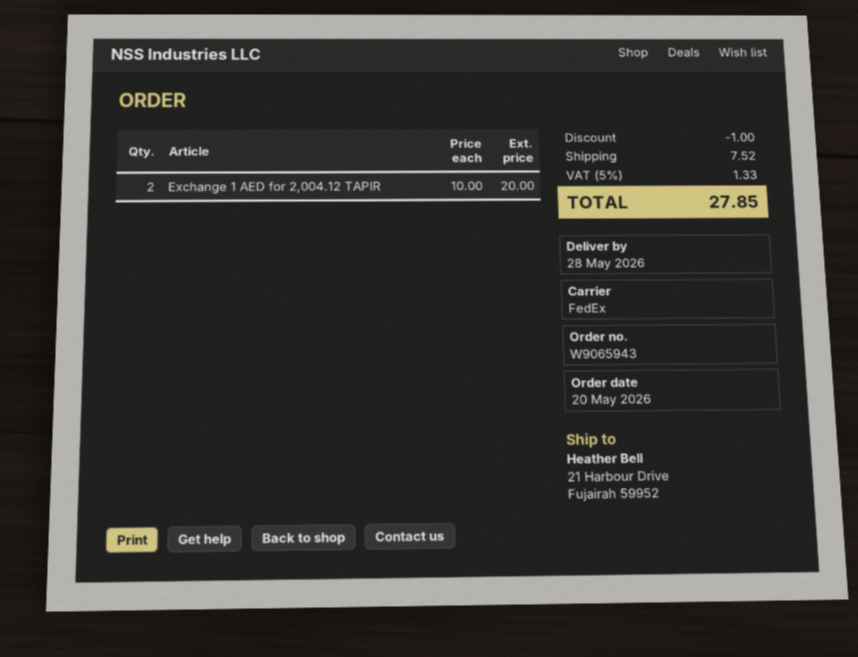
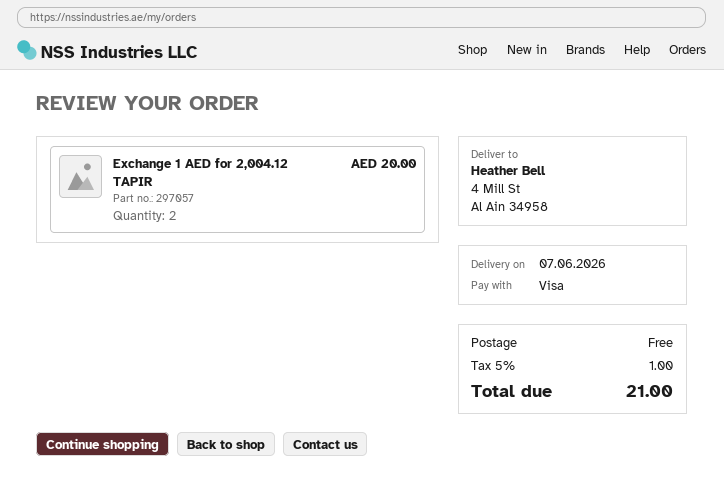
delivery date: 2026-05-28 -> 2026-06-07
ship to: 21 Harbour Drive, Fujairah 59952 -> 4 Mill St, Al Ain 34958
discount: 1.00 -> none
shipping: 7.52 -> 0.00
tax: 5% = 1.33 -> 5% = 1.00
total: 27.85 -> 21.00

